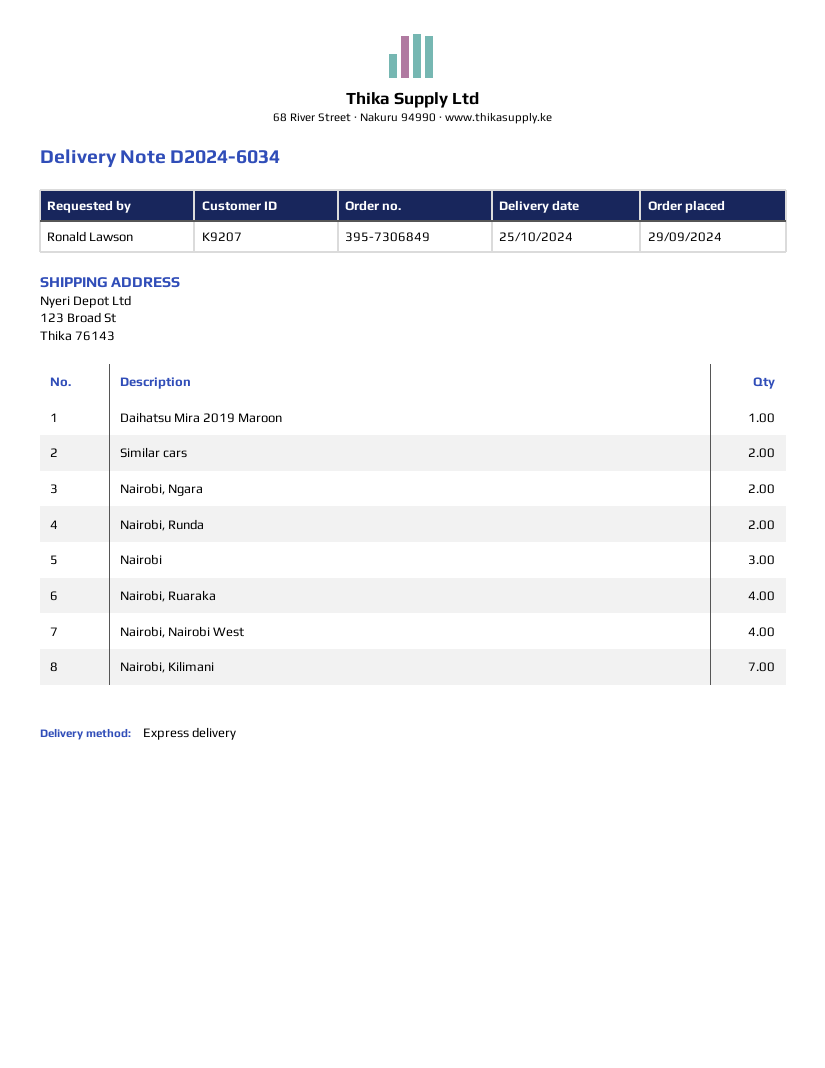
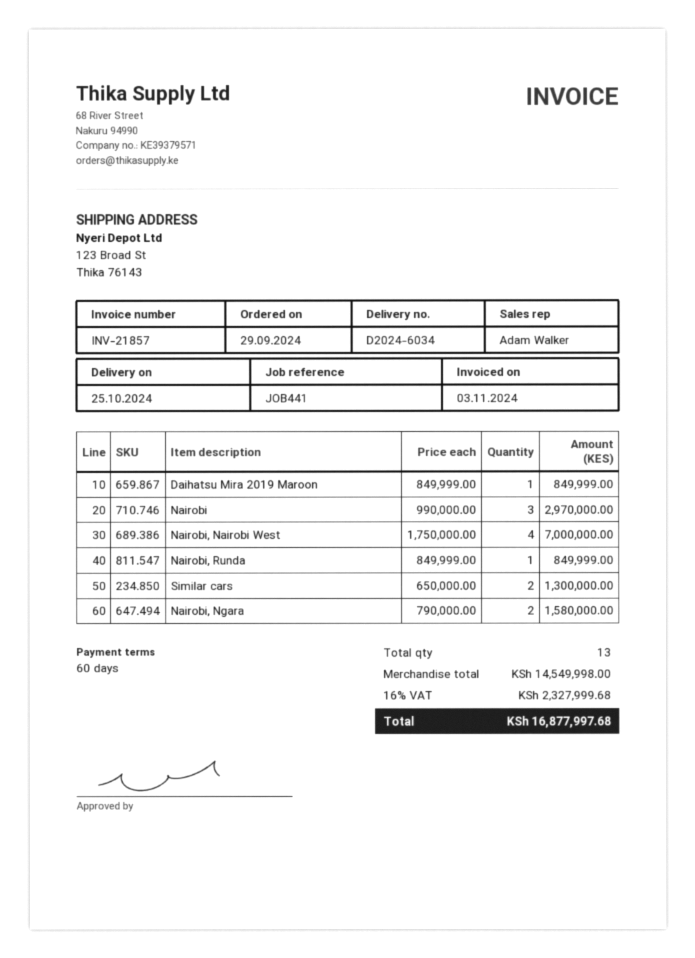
Nairobi, Runda: 2 -> 1
Nairobi, Ruaraka: 4 -> none
Nairobi, Kilimani: 7 -> none

